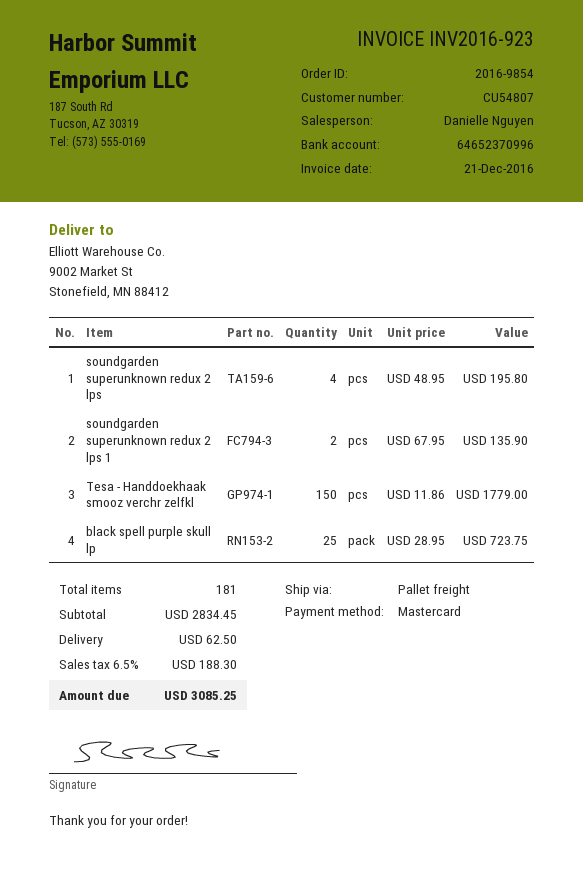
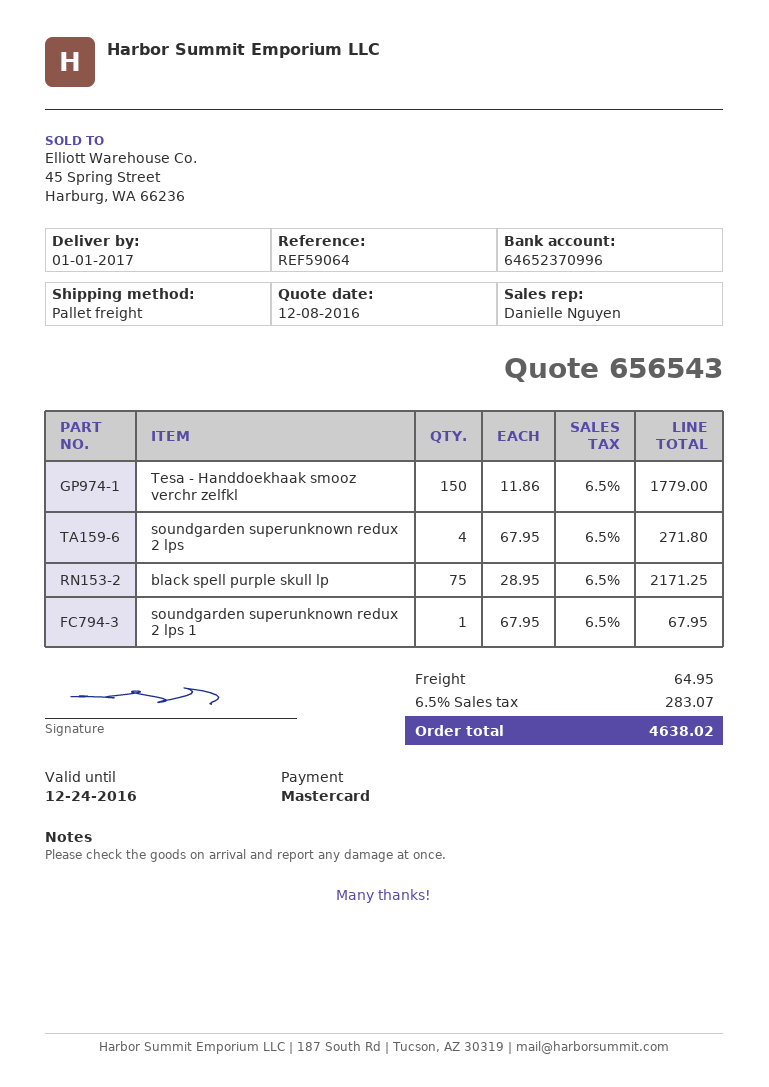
soundgarden superunknown redux 2 lps: 4 x 48.95 = 195.80 -> 4 x 67.95 = 271.80
soundgarden superunknown redux 2 lps 1: 2 x 67.95 = 135.90 -> 1 x 67.95 = 67.95
black spell purple skull lp: 25 x 28.95 = 723.75 -> 75 x 28.95 = 2171.25
shipping: 62.50 -> 64.95
tax: 6.5% = 188.30 -> 6.5% = 283.07
total: 3085.25 -> 4638.02

